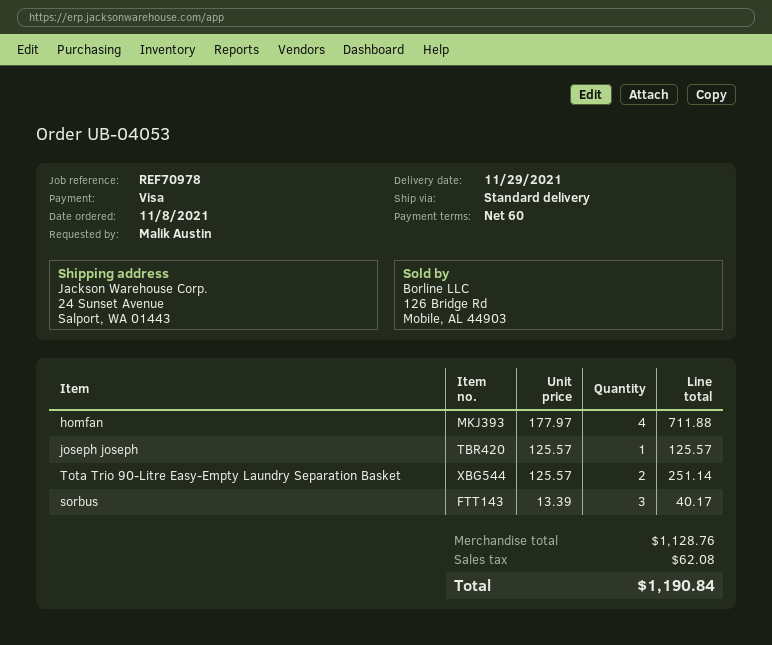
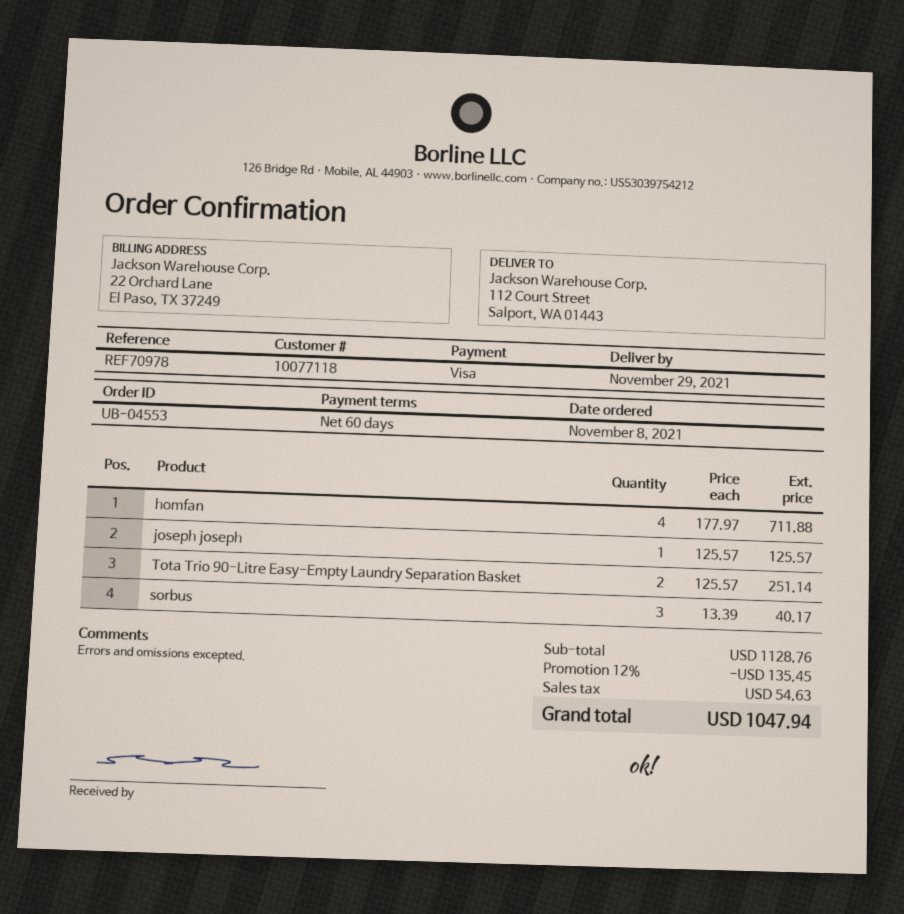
order number: UB-04053 -> UB-04553
ship to: 24 Sunset Avenue, Salport, WA 01443 -> 112 Court Street, Salport, WA 01443
discount: none -> 12% = 135.45
tax: 62.08 -> 54.63
total: 1190.84 -> 1047.94

